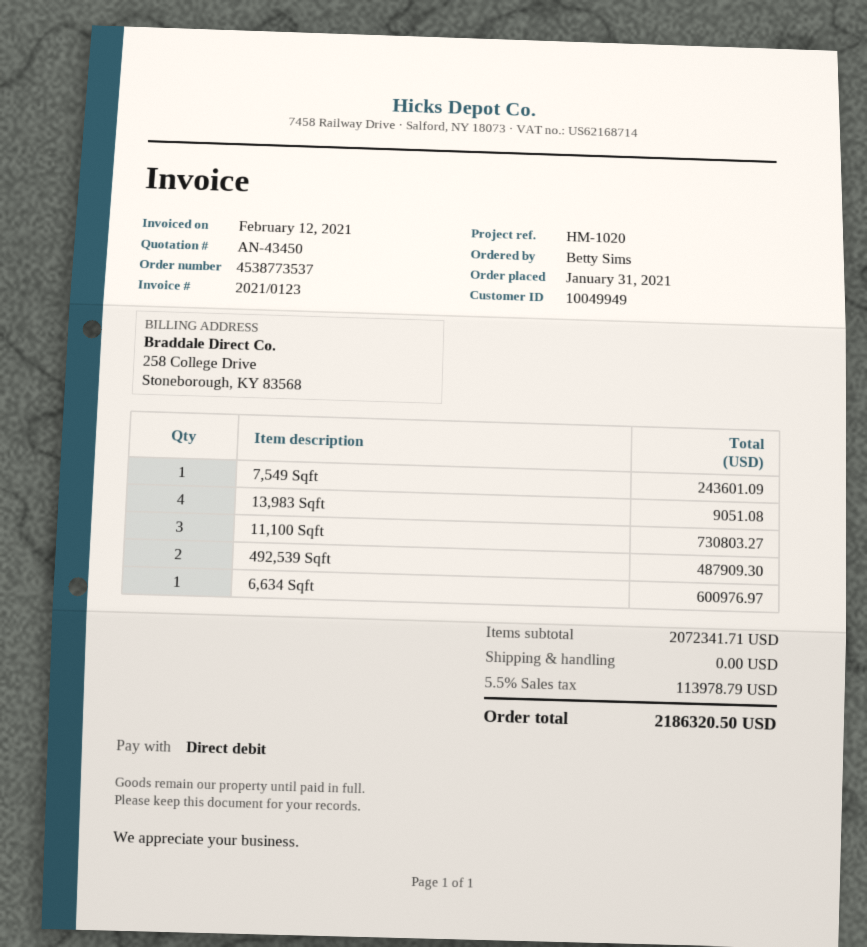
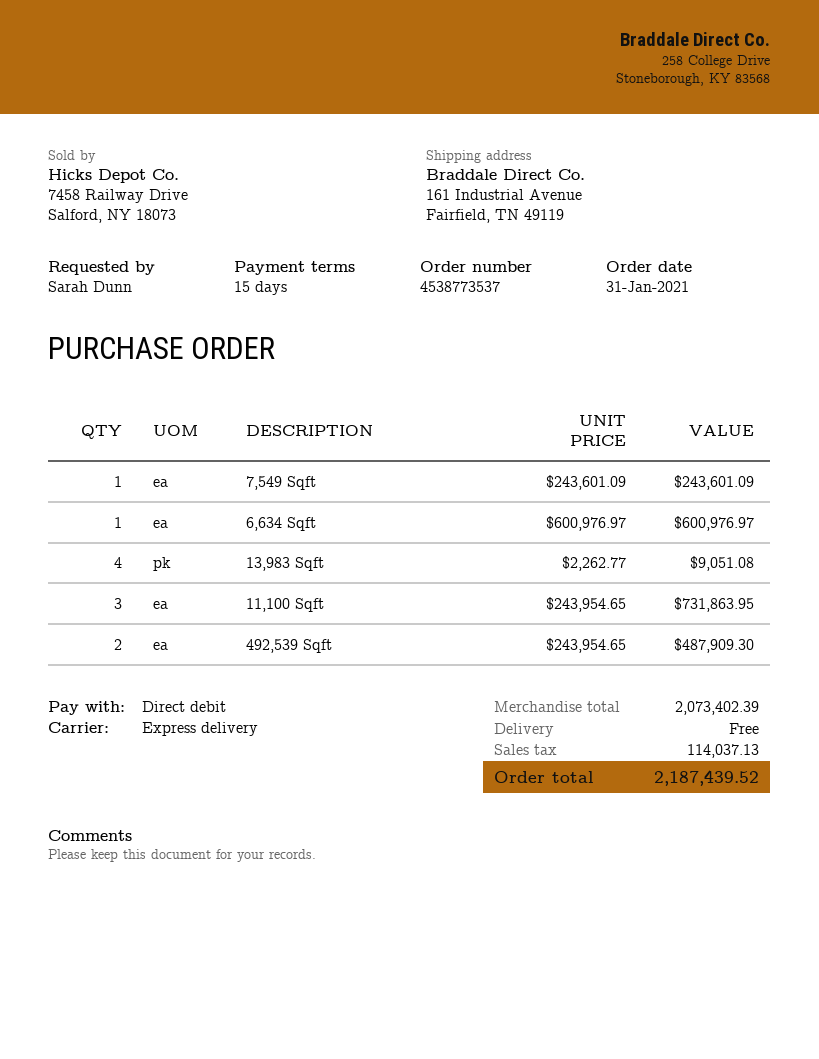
ordered by: Betty Sims -> Sarah Dunn
11,100 Sqft: 3 for 730803.27 -> 3 for 731863.95
subtotal: 2072341.71 -> 2073402.39
tax: 113978.79 -> 114037.13
total: 2186320.50 -> 2187439.52

